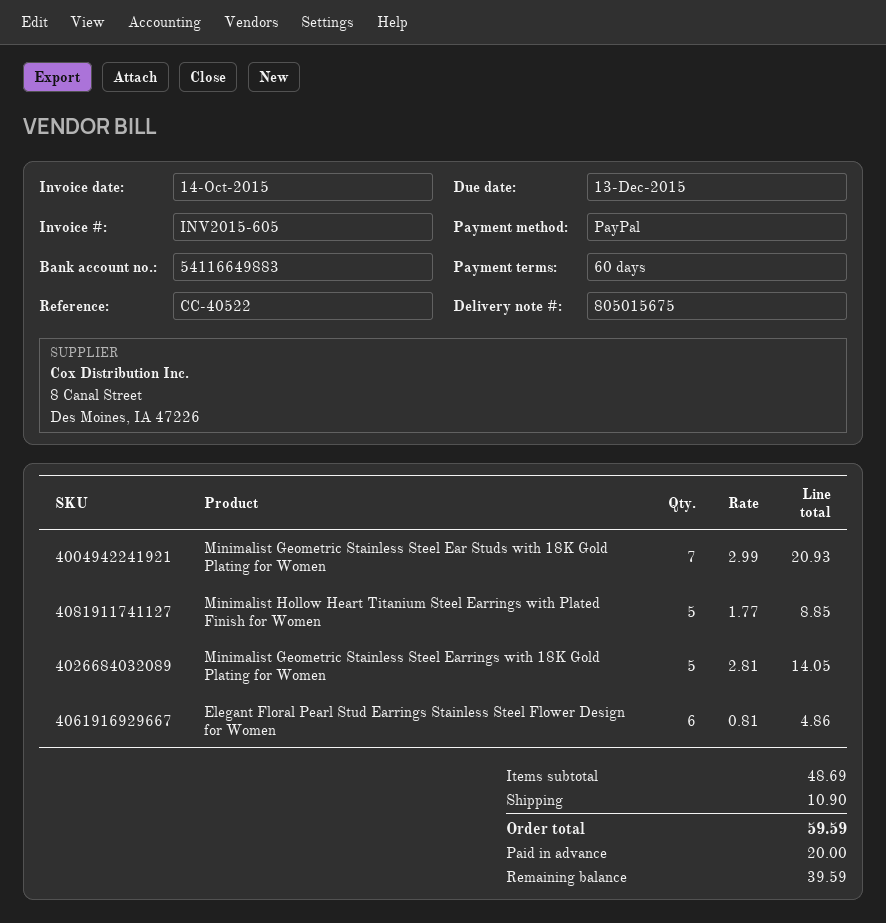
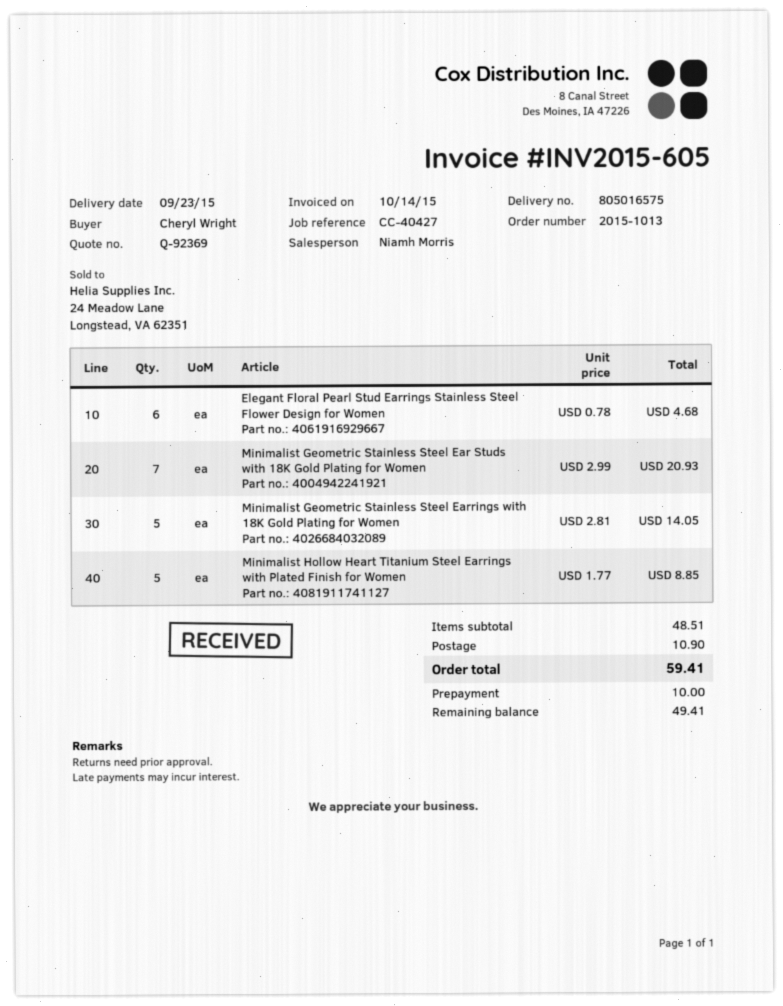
delivery note number: 805015675 -> 805016575
reference: CC-40522 -> CC-40427
Elegant Floral Pearl Stud Earrings Stainless Steel Flower Design for Women: 6 x 0.81 = 4.86 -> 6 x 0.78 = 4.68
subtotal: 48.69 -> 48.51
total: 59.59 -> 59.41
deposit: 20.00 -> 10.00
balance: 39.59 -> 49.41

